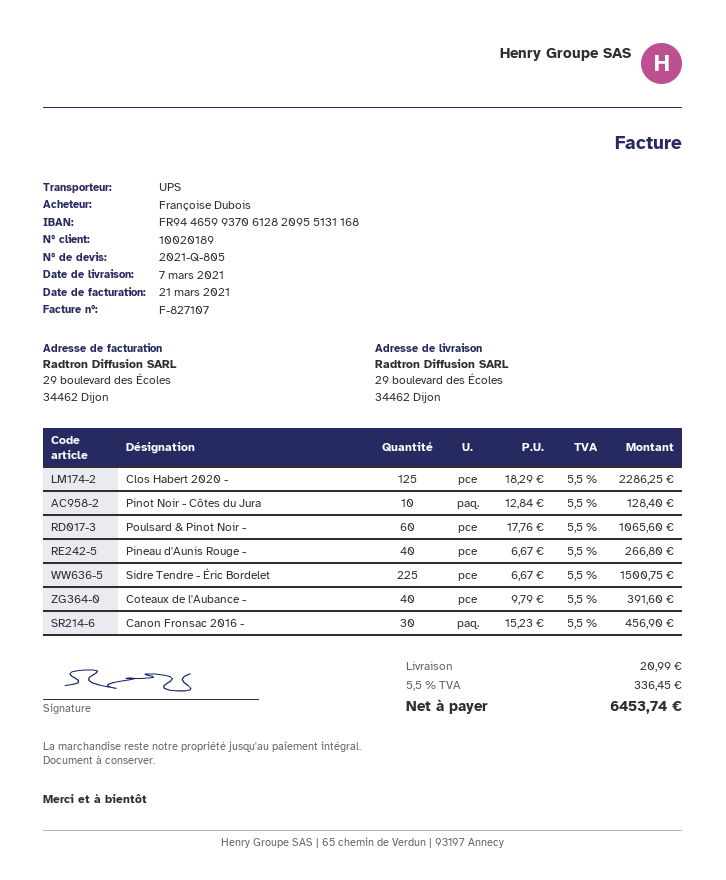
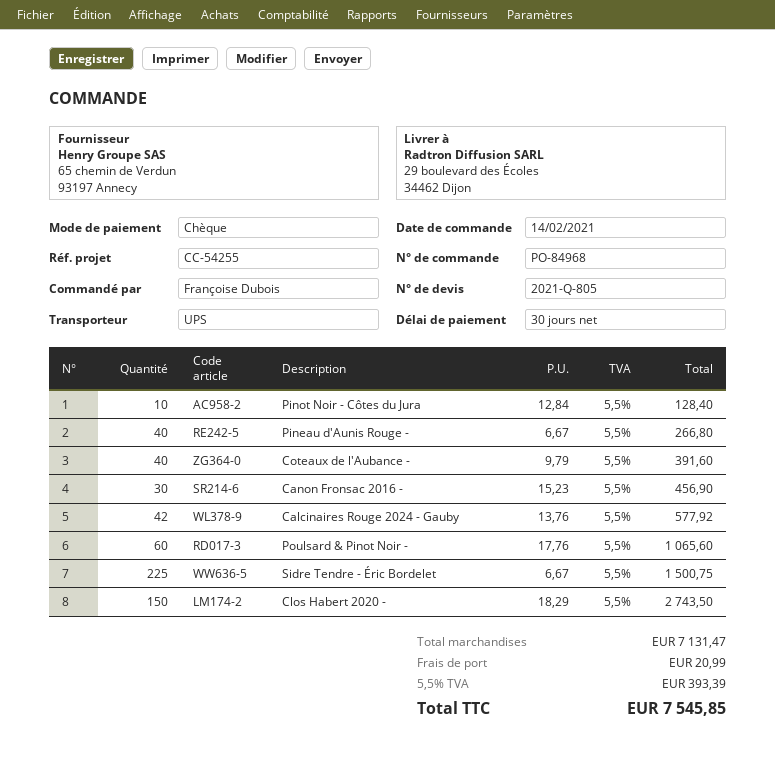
Clos Habert 2020 -: 125 x 18.29 = 2286.25 -> 150 x 18.29 = 2743.50
Calcinaires Rouge 2024 - Gauby: none -> 42 x 13.76 = 577.92
tax: 5.5% = 336.45 -> 5.5% = 393.39
total: 6453.74 -> 7545.85

